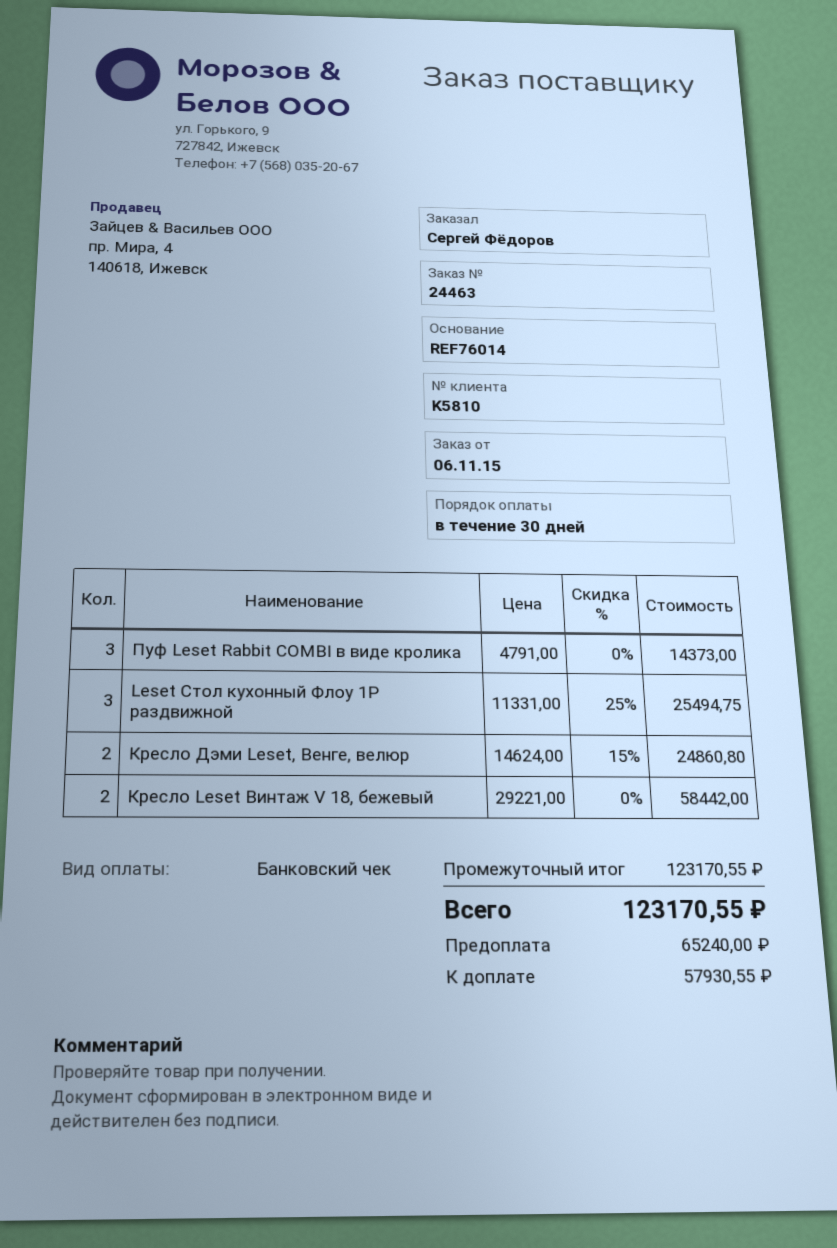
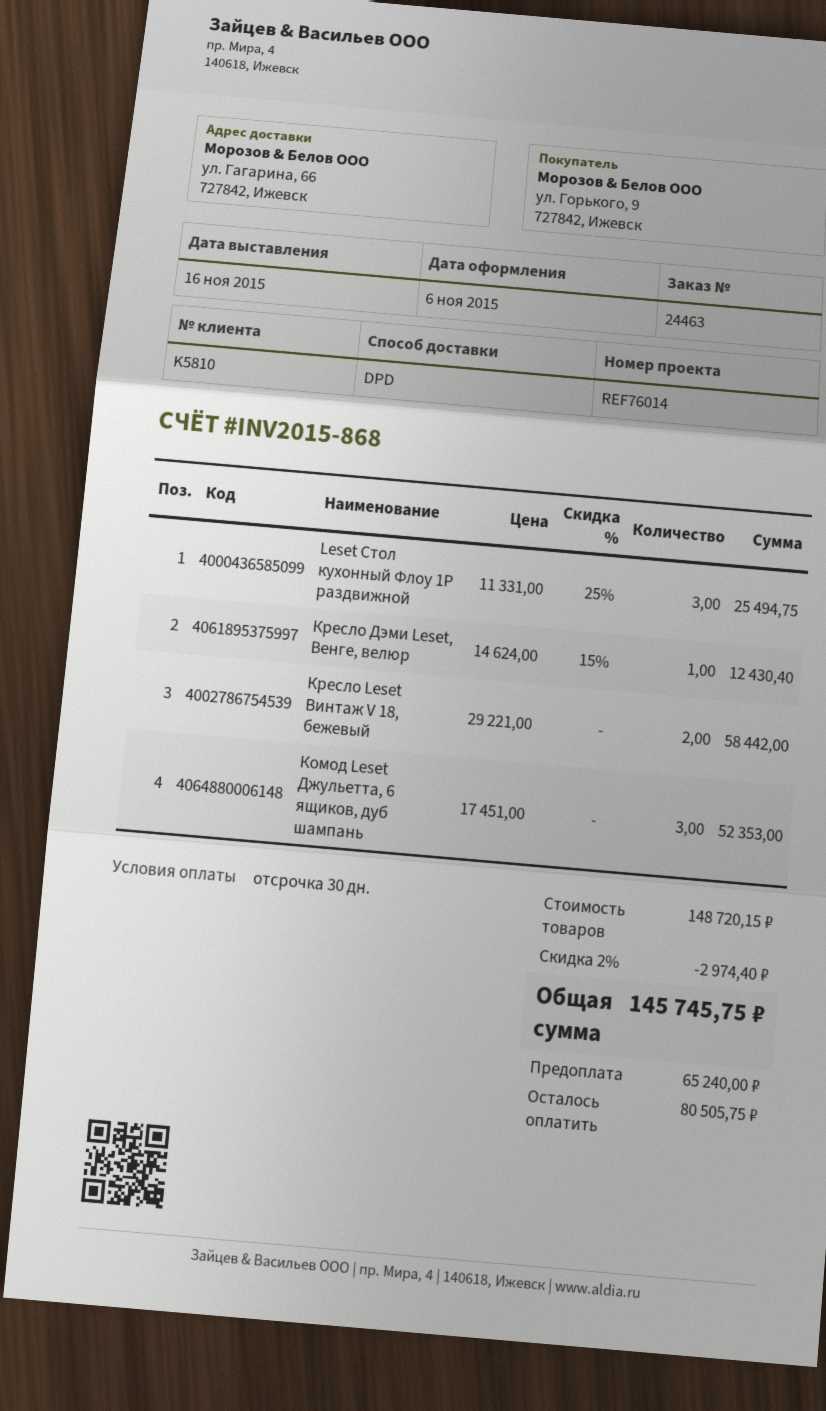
Пуф Leset Rabbit COMBI в виде кролика: 3 x 4791.00 = 14373.00 -> none
Кресло Дэми Leset, Венге, велюр: 2 x 14624.00 - 15% = 24860.80 -> 1 x 14624.00 - 15% = 12430.40
Комод Leset Джульетта, 6 ящиков, дуб шампань: none -> 3 x 17451.00 = 52353.00
subtotal: 123170.55 -> 148720.15
discount: none -> 2% = 2974.40
total: 123170.55 -> 145745.75
balance: 57930.55 -> 80505.75

